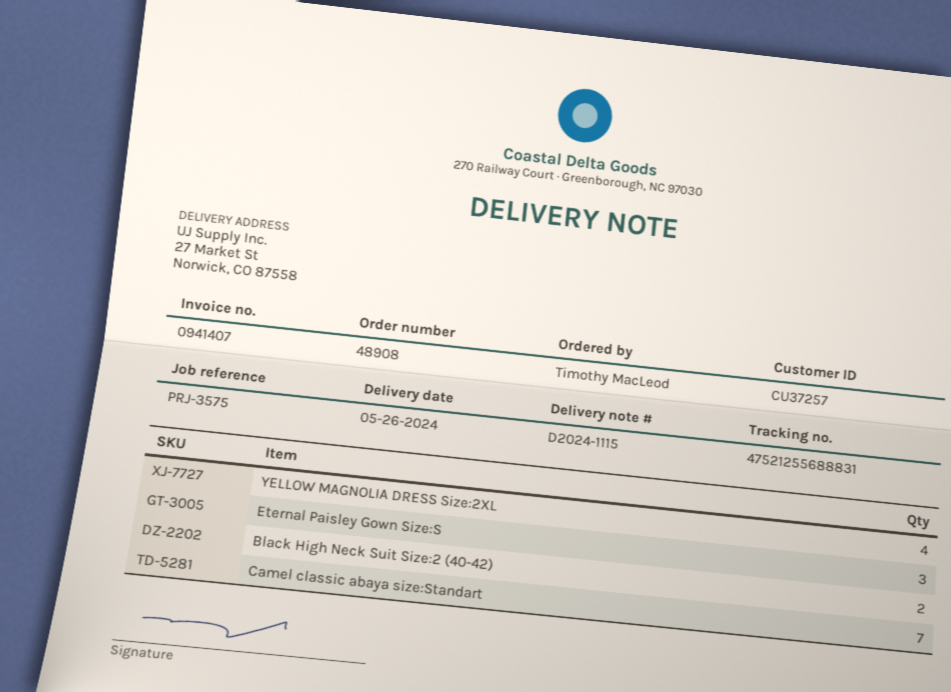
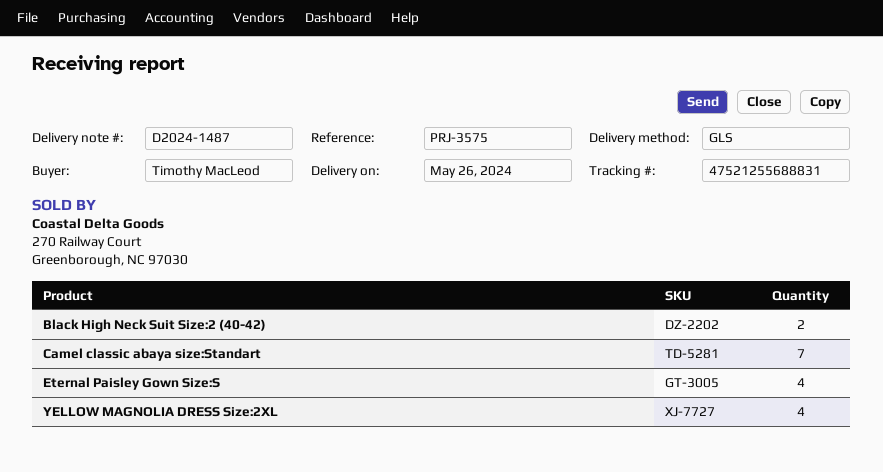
delivery note number: D2024-1115 -> D2024-1487
Eternal Paisley Gown Size:S: 3 -> 4

